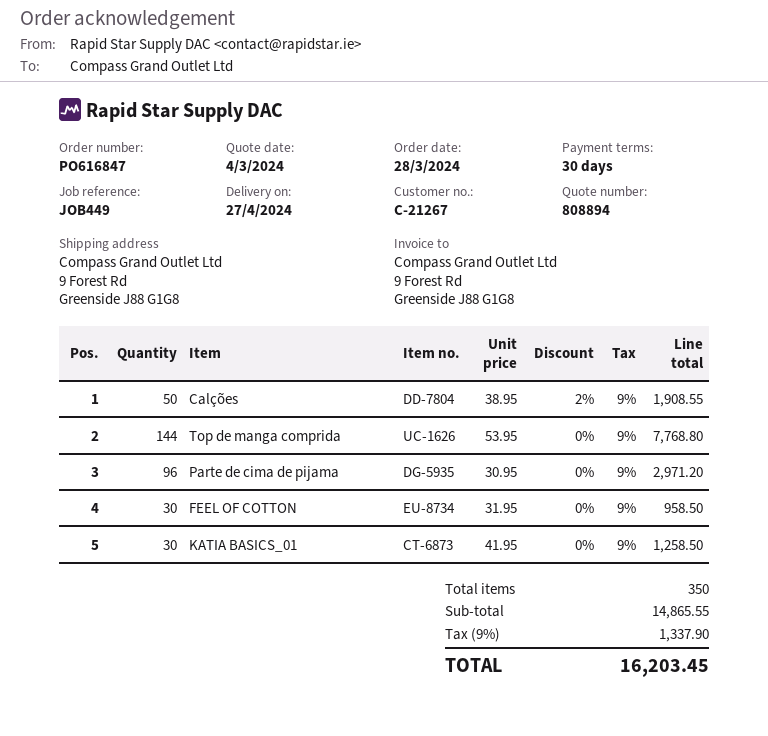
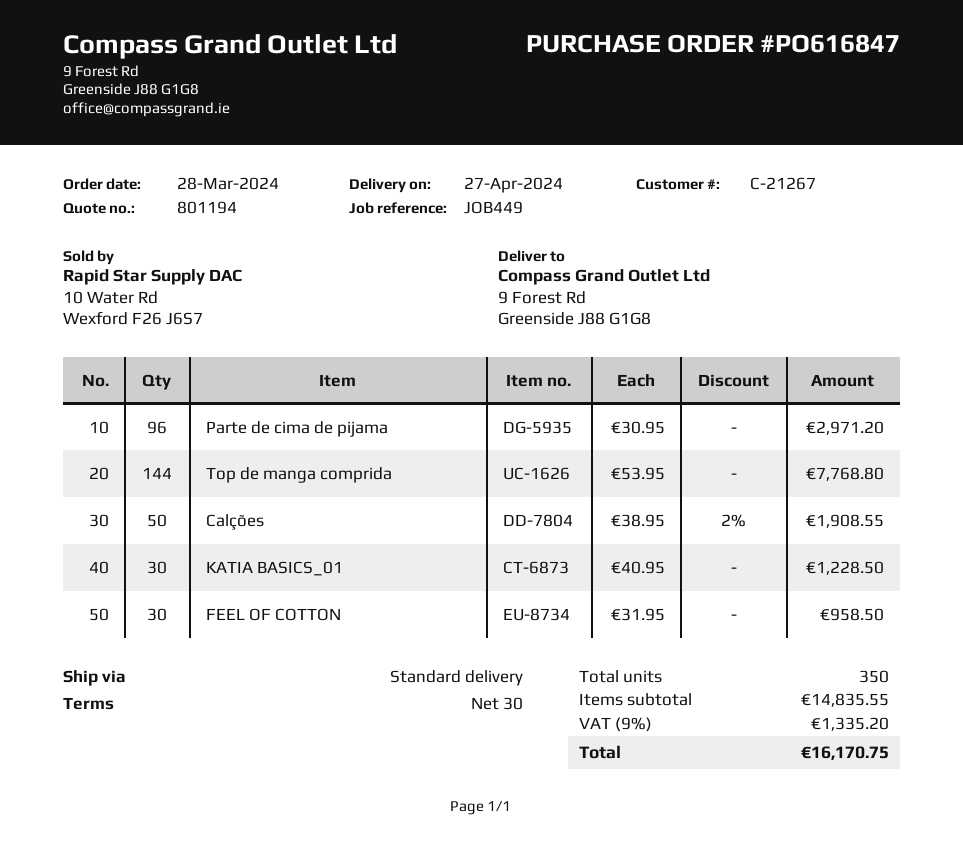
quote number: 808894 -> 801194
KATIA BASICS_01: 30 x 41.95 = 1258.50 -> 30 x 40.95 = 1228.50
subtotal: 14865.55 -> 14835.55
tax: 9% = 1337.90 -> 9% = 1335.20
total: 16203.45 -> 16170.75

